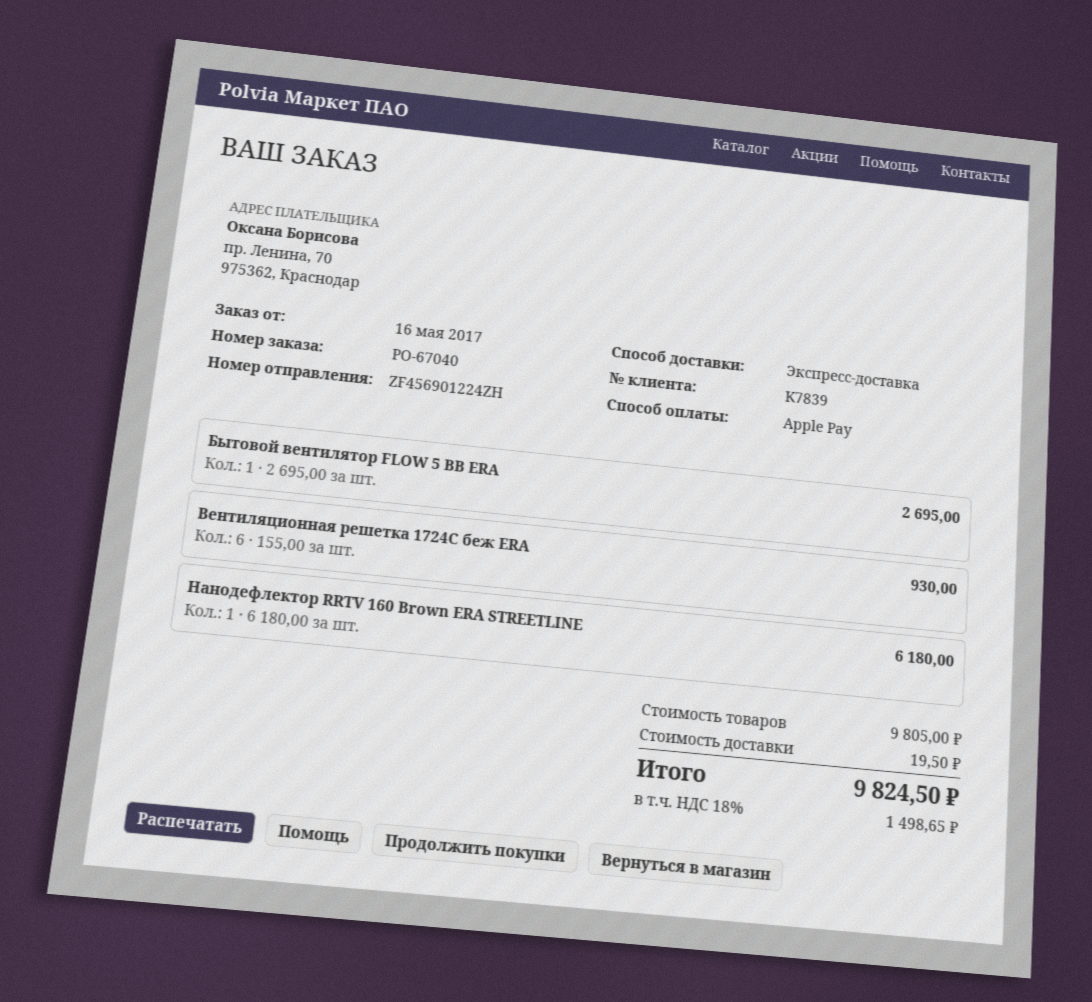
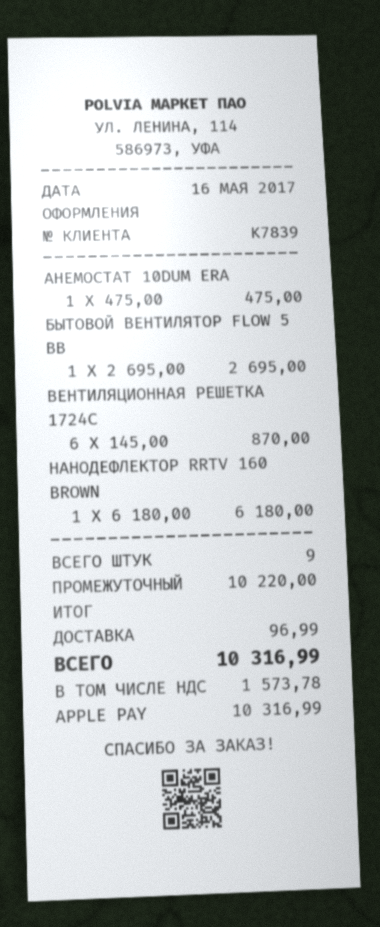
Вентиляционная решетка 1724С беж ERA: 6 x 155.00 = 930.00 -> 6 x 145.00 = 870.00
АНЕМОСТАТ 10DUM ERA: none -> 1 x 475.00 = 475.00
subtotal: 9805.00 -> 10220.00
shipping: 19.50 -> 96.99
tax: 1498.65 -> 1573.78
total: 9824.50 -> 10316.99

